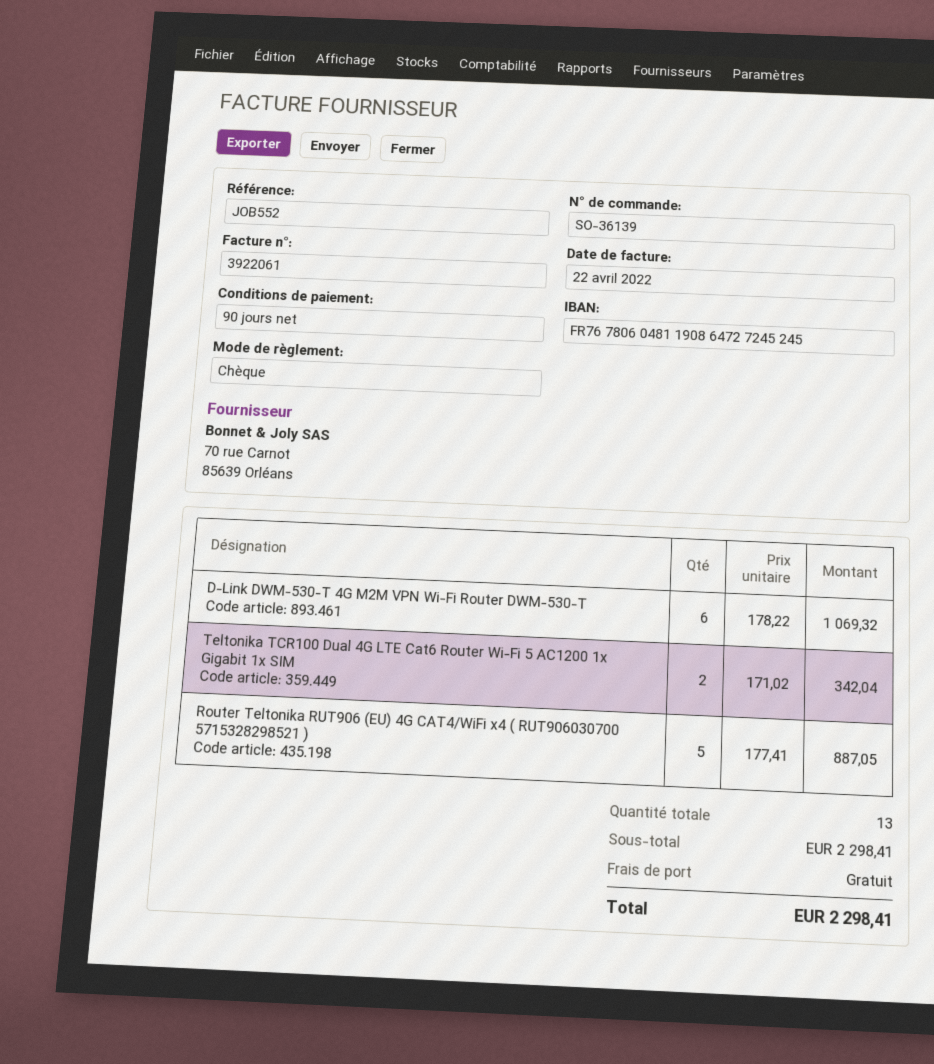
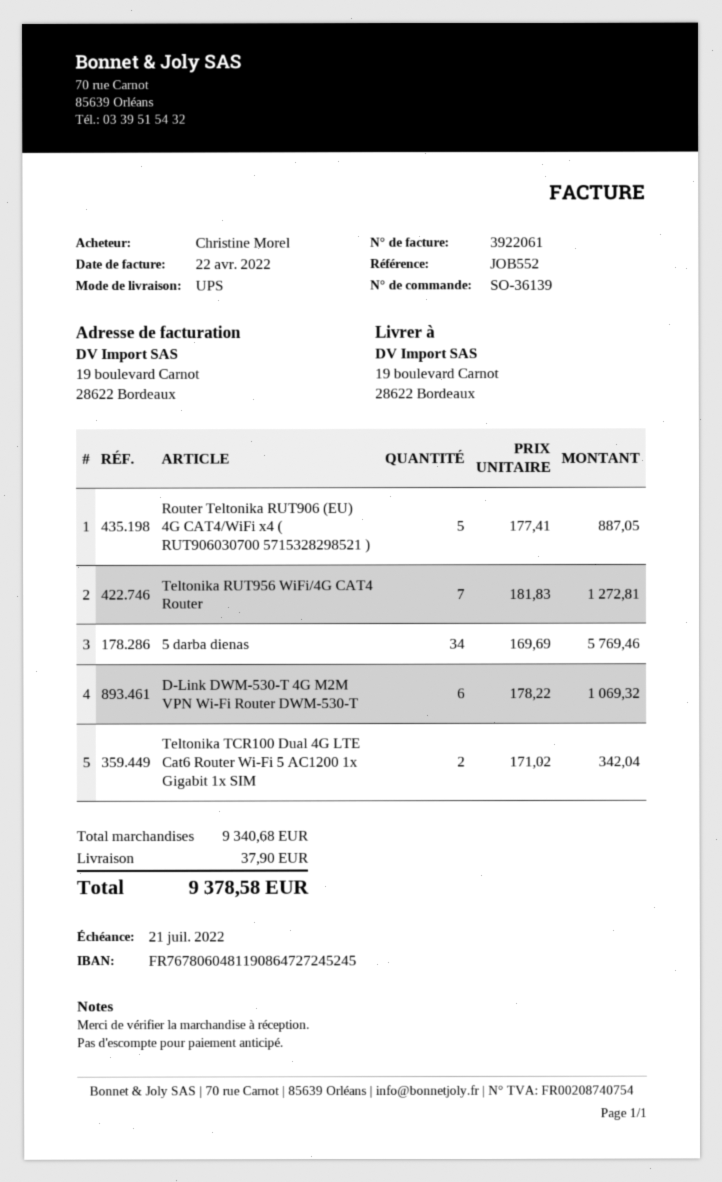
Teltonika RUT956 WiFi/4G CAT4 Router: none -> 7 x 181.83 = 1272.81
5 darba dienas: none -> 34 x 169.69 = 5769.46
subtotal: 2298.41 -> 9340.68
shipping: 0.00 -> 37.90
total: 2298.41 -> 9378.58

